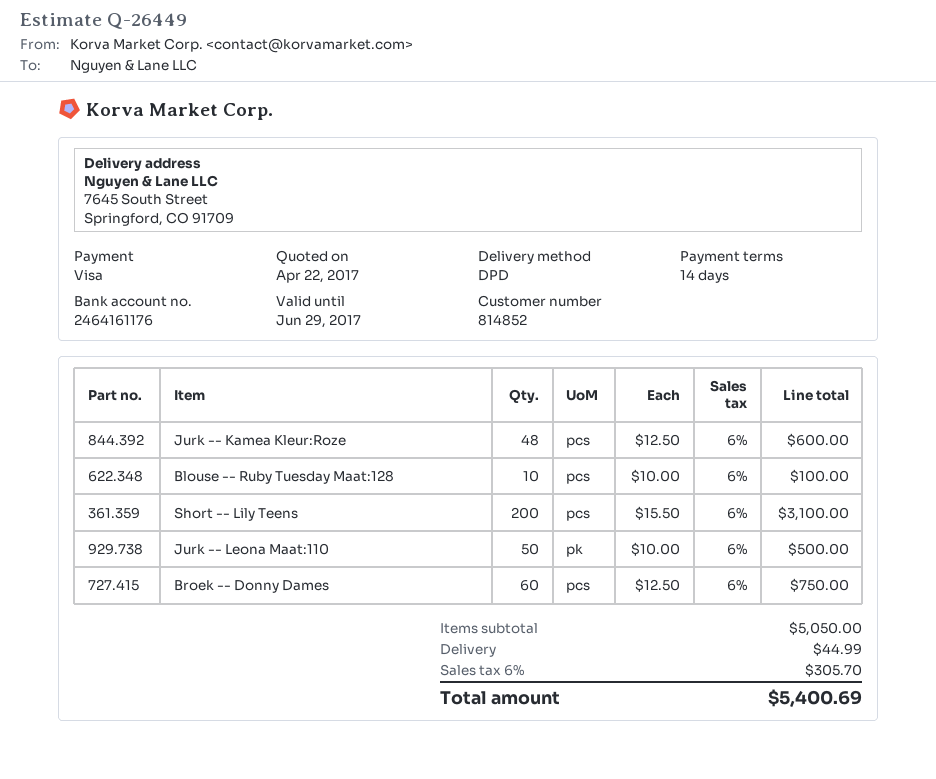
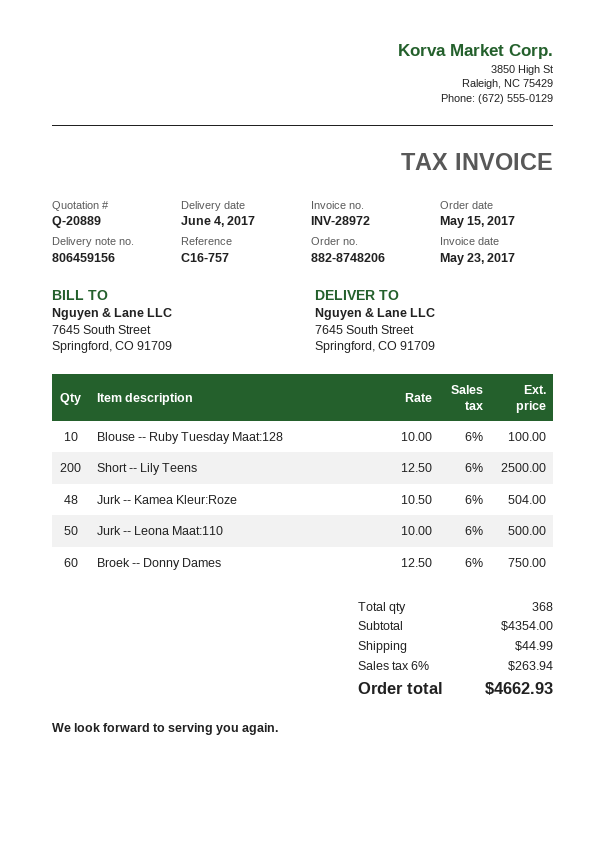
quote number: Q-26449 -> Q-20889
Jurk -- Kamea Kleur:Roze: 48 x 12.50 = 600.00 -> 48 x 10.50 = 504.00
Short -- Lily Teens: 200 x 15.50 = 3100.00 -> 200 x 12.50 = 2500.00
subtotal: 5050.00 -> 4354.00
tax: 6% = 305.70 -> 6% = 263.94
total: 5400.69 -> 4662.93

